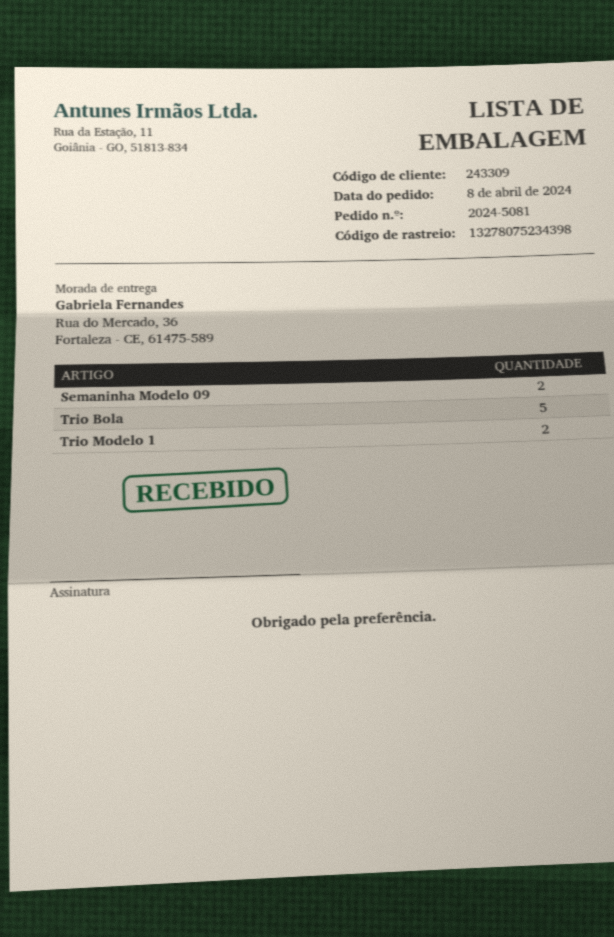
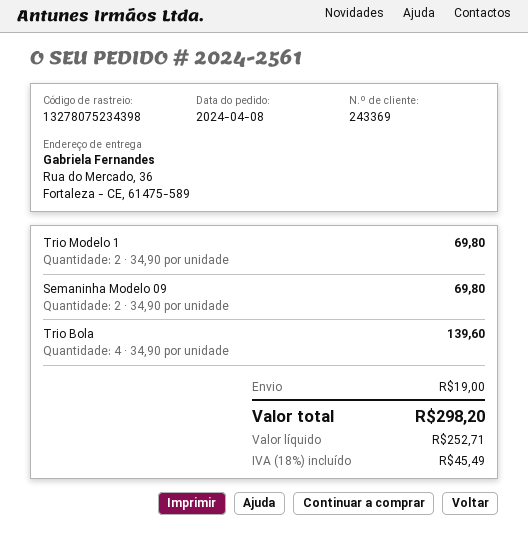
order number: 2024-5081 -> 2024-2561
customer number: 243309 -> 243369
Trio Bola: 5 -> 4

